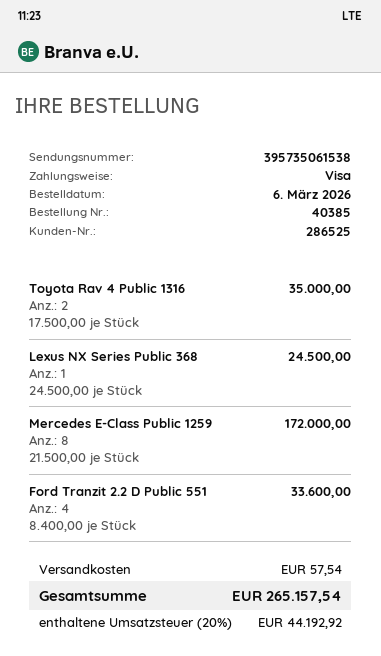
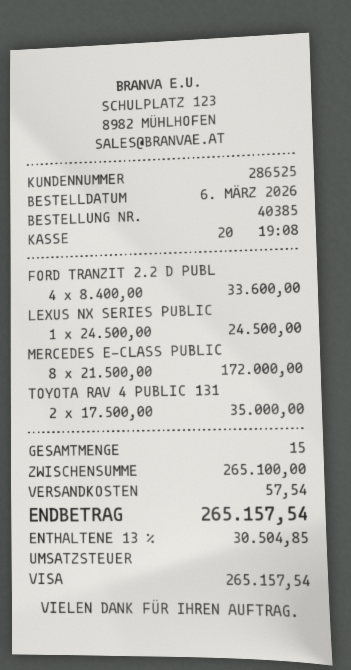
tax: 20% = 44192.92 -> 13% = 30504.85

